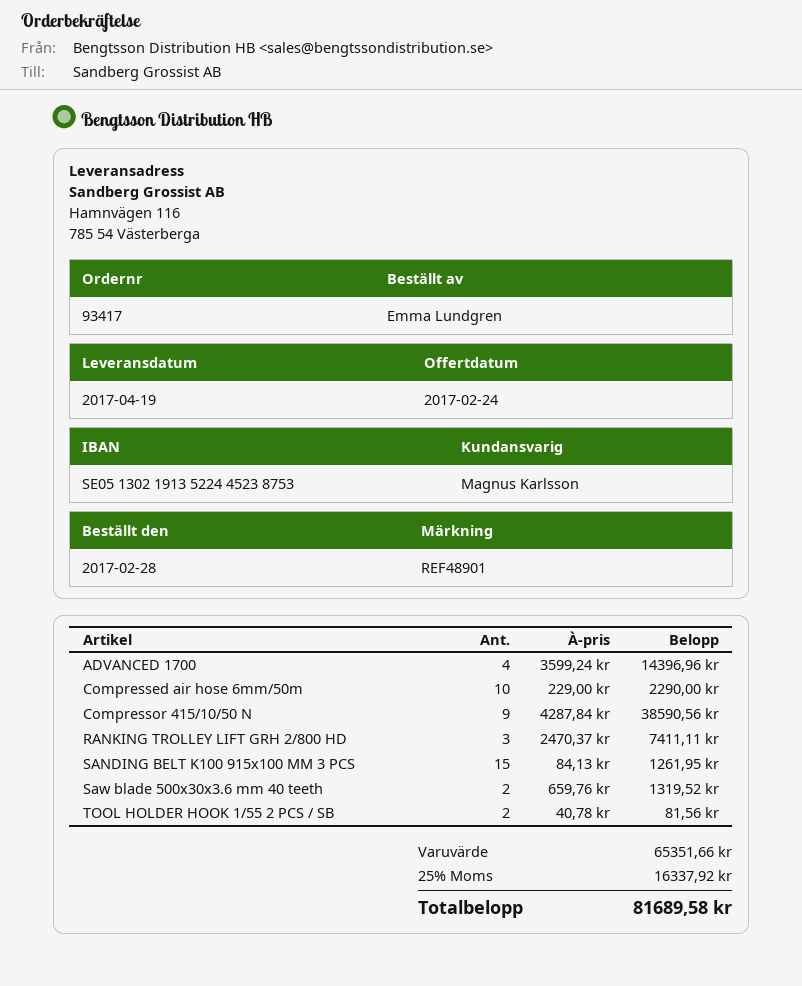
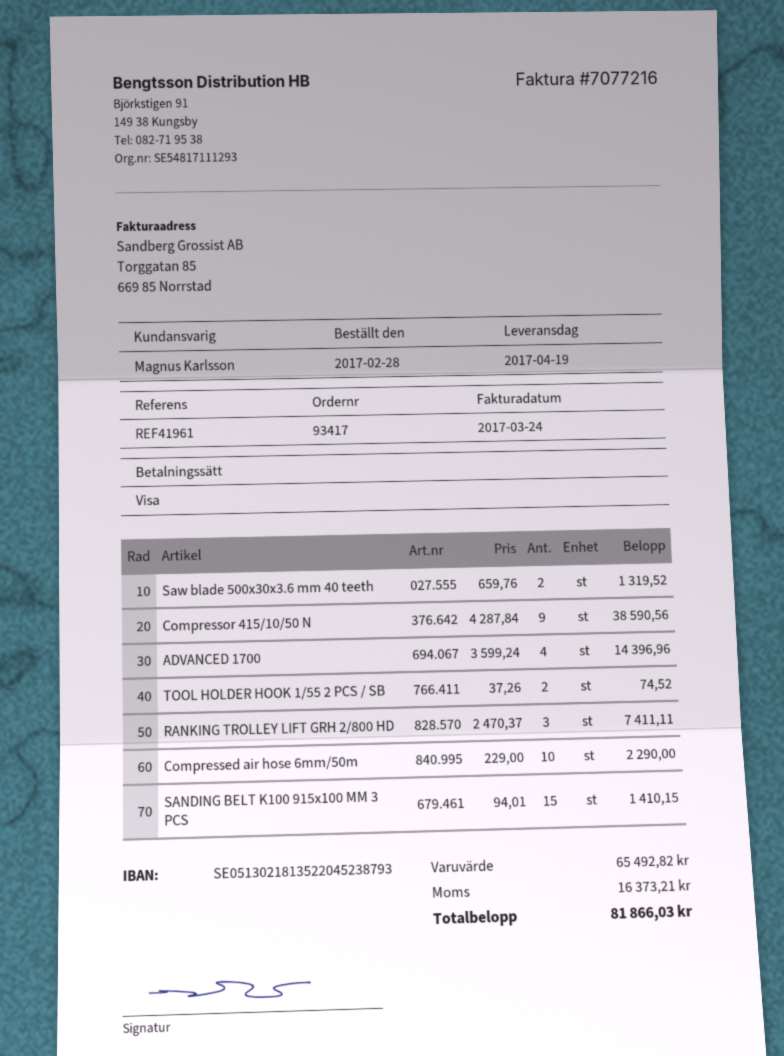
reference: REF48901 -> REF41961
bank account: SE0513021913522445238753 -> SE0513021813522045238793
SANDING BELT K100 915x100 MM 3 PCS: 15 x 84.13 = 1261.95 -> 15 x 94.01 = 1410.15
TOOL HOLDER HOOK 1/55 2 PCS / SB: 2 x 40.78 = 81.56 -> 2 x 37.26 = 74.52
subtotal: 65351.66 -> 65492.82
tax: 16337.92 -> 16373.21
total: 81689.58 -> 81866.03

